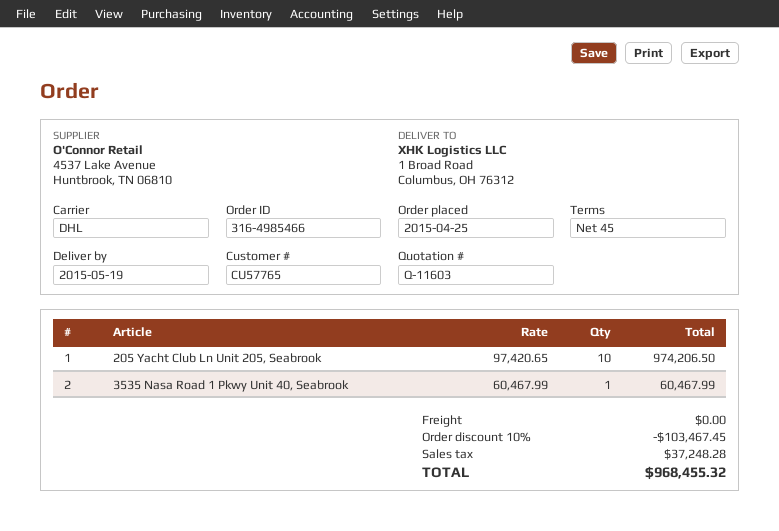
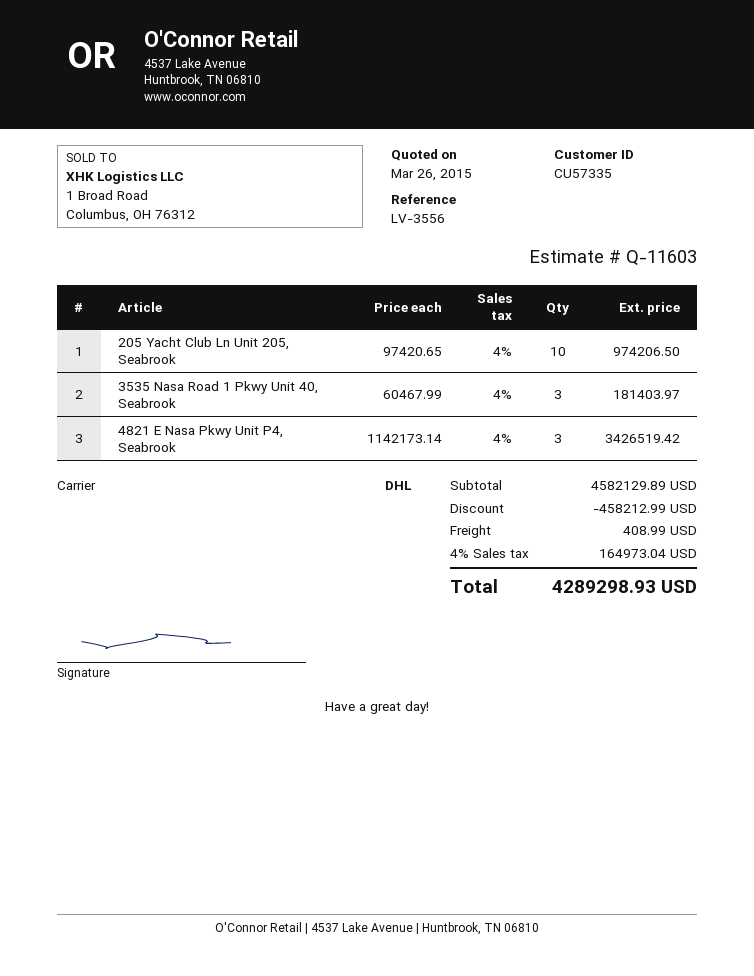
customer number: CU57765 -> CU57335
3535 Nasa Road 1 Pkwy Unit 40, Seabrook: 1 x 60467.99 = 60467.99 -> 3 x 60467.99 = 181403.97
4821 E Nasa Pkwy Unit P4, Seabrook: none -> 3 x 1142173.14 = 3426519.42
discount: 103467.45 -> 458212.99
shipping: 0.00 -> 408.99
tax: 37248.28 -> 164973.04
total: 968455.32 -> 4289298.93

